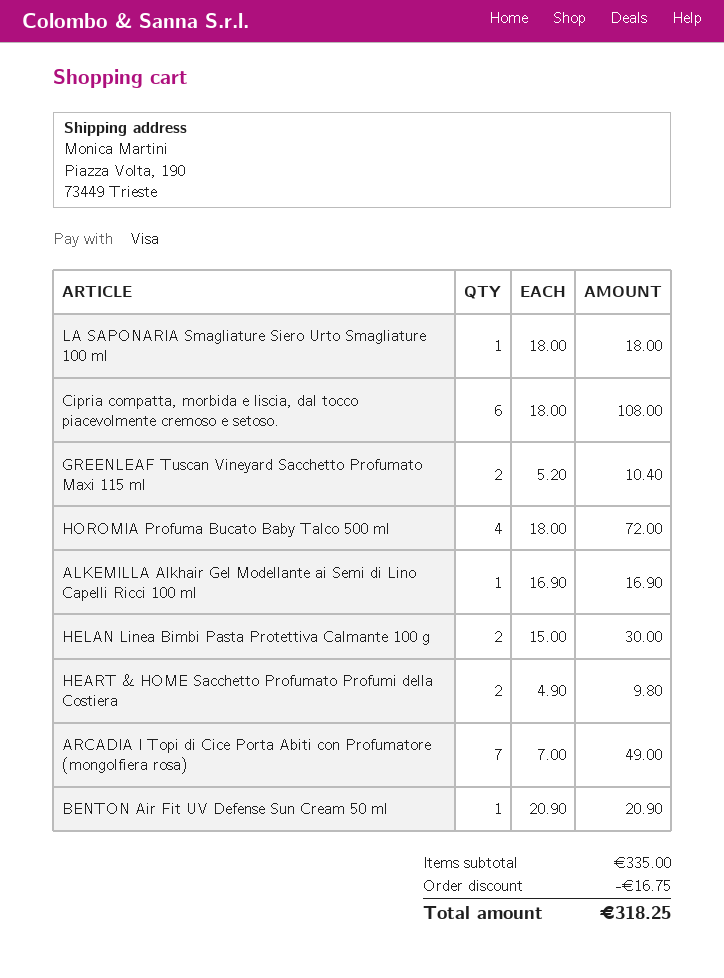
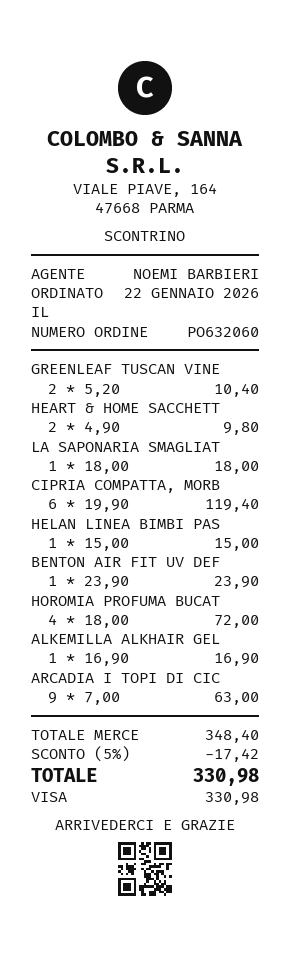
Cipria compatta, morbida e liscia, dal tocco piacevolmente cremoso e setoso.: 6 x 18.00 = 108.00 -> 6 x 19.90 = 119.40
HELAN Linea Bimbi Pasta Protettiva Calmante 100 g: 2 x 15.00 = 30.00 -> 1 x 15.00 = 15.00
ARCADIA I Topi di Cice Porta Abiti con Profumatore (mongolfiera rosa): 7 x 7.00 = 49.00 -> 9 x 7.00 = 63.00
BENTON Air Fit UV Defense Sun Cream 50 ml: 1 x 20.90 = 20.90 -> 1 x 23.90 = 23.90
subtotal: 335.00 -> 348.40
discount: 16.75 -> 17.42
total: 318.25 -> 330.98

